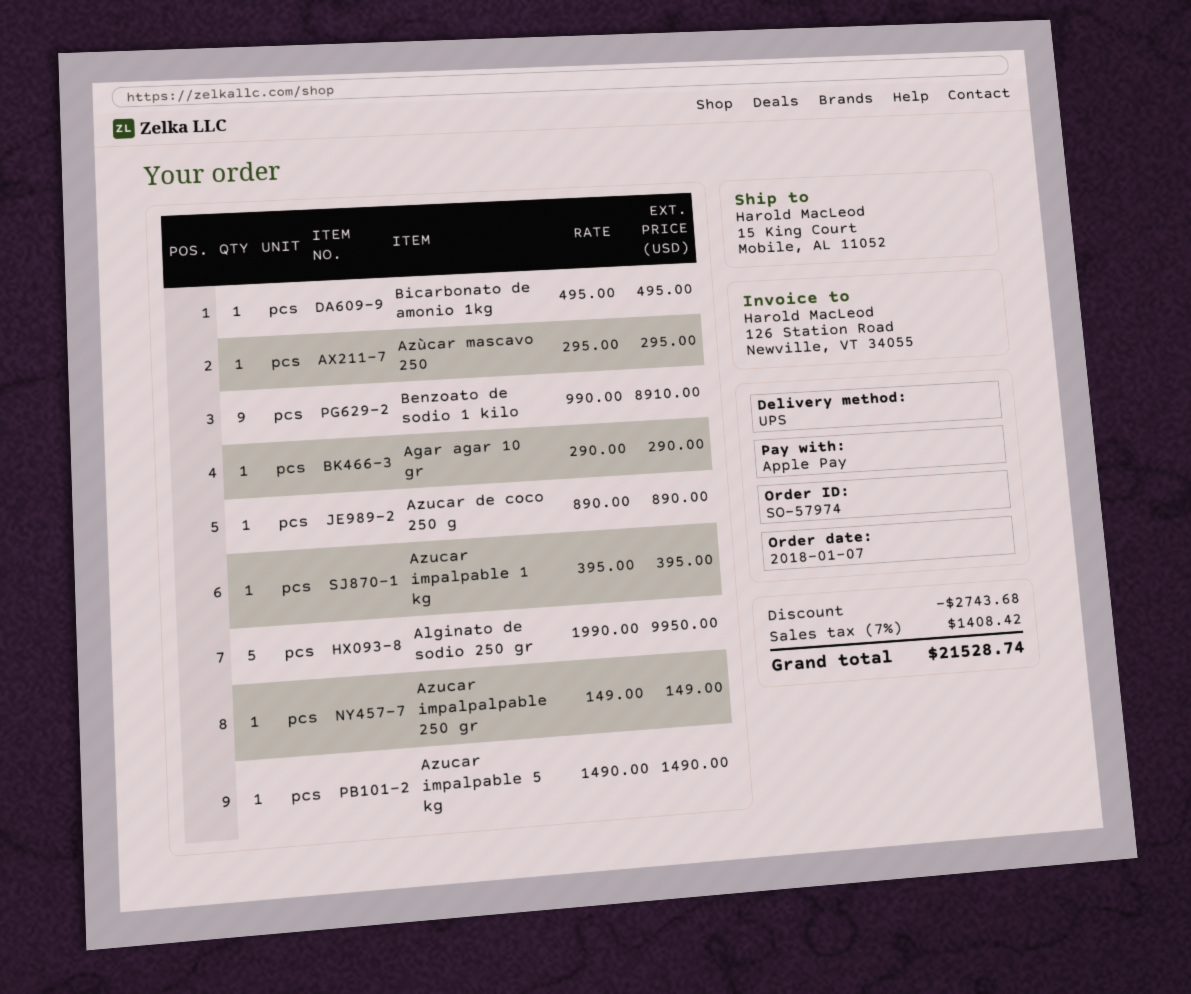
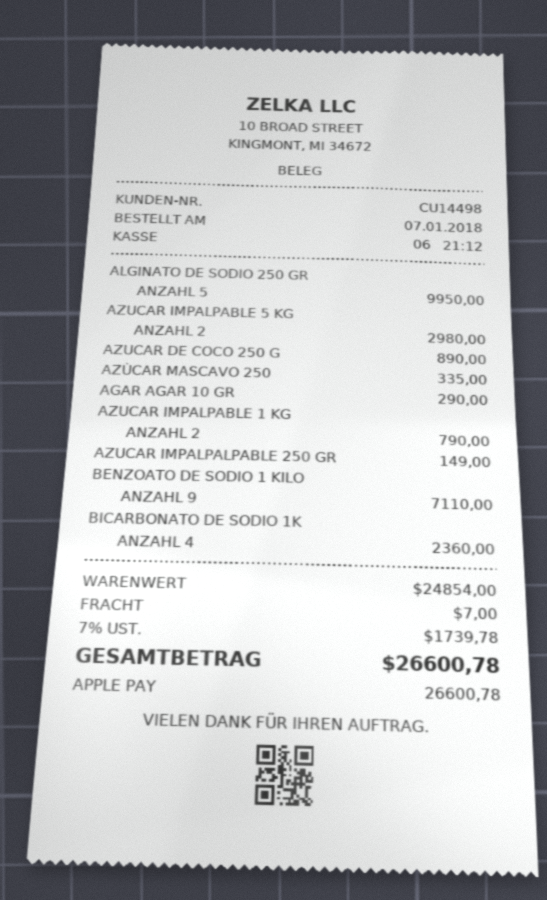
Bicarbonato de amonio 1kg: 1 for 495.00 -> none
Azùcar mascavo 250: 1 for 295.00 -> 1 for 335.00
Benzoato de sodio 1 kilo: 9 for 8910.00 -> 9 for 7110.00
Azucar impalpable 1 kg: 1 for 395.00 -> 2 for 790.00
Azucar impalpable 5 kg: 1 for 1490.00 -> 2 for 2980.00
BICARBONATO DE SODIO 1K: none -> 4 for 2360.00
discount: 2743.68 -> none
shipping: none -> 7.00
tax: 7% = 1408.42 -> 7% = 1739.78
total: 21528.74 -> 26600.78

